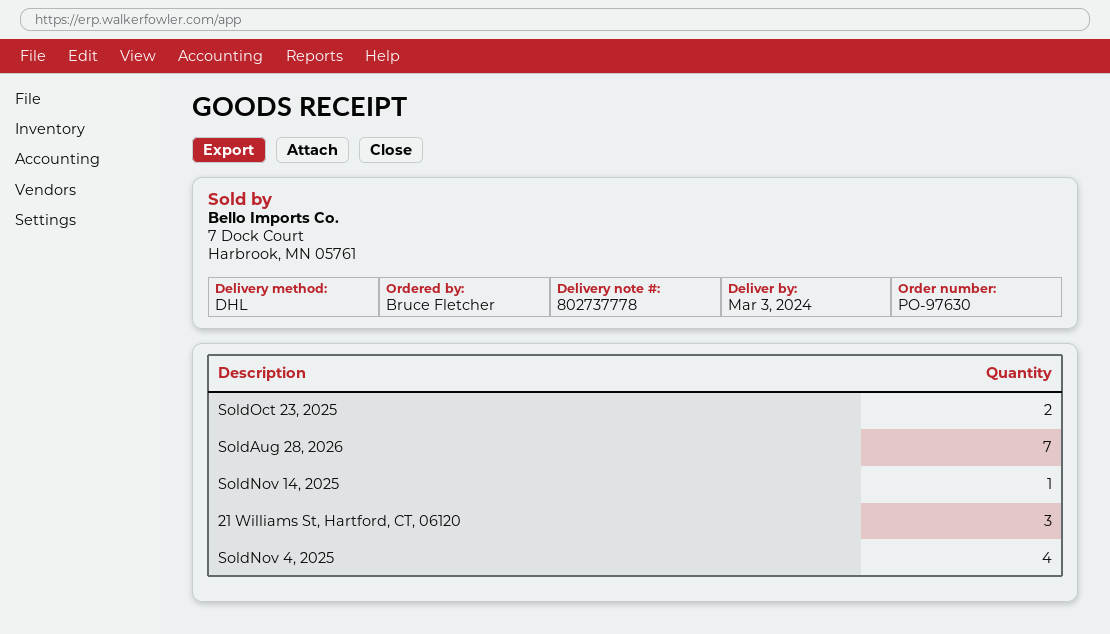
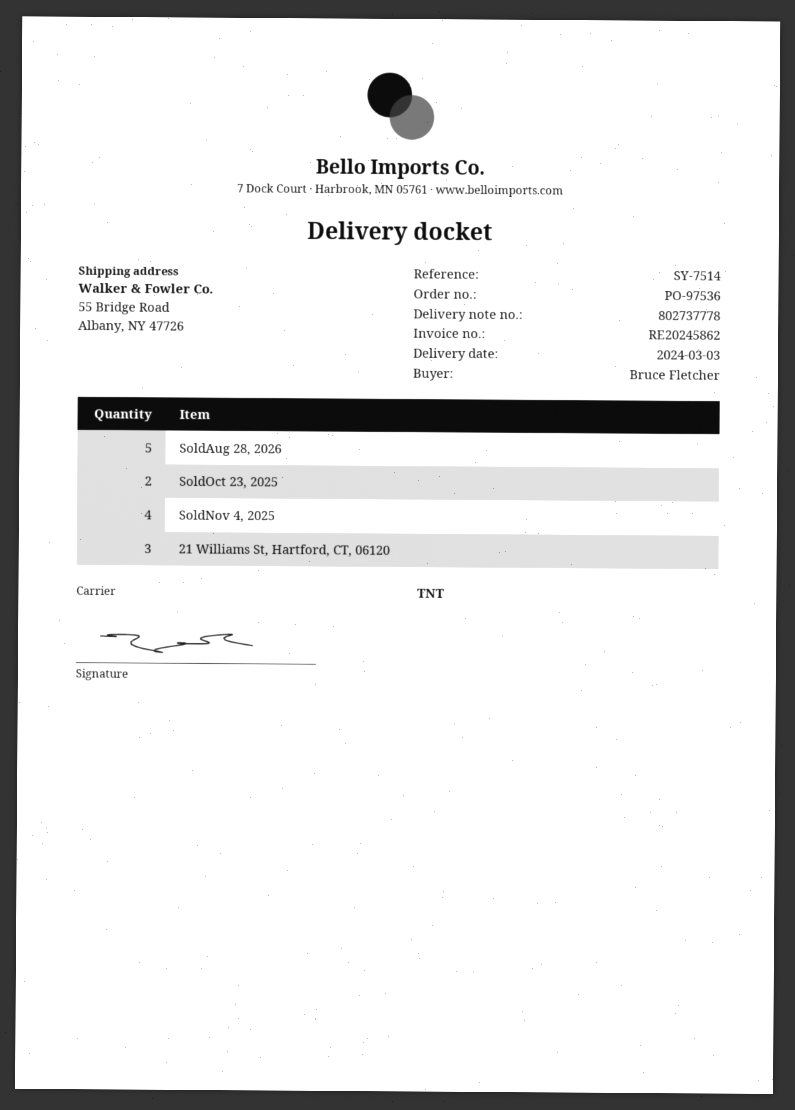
order number: PO-97630 -> PO-97536
shipping method: DHL -> TNT
SoldAug 28, 2026: 7 -> 5
SoldNov 14, 2025: 1 -> none

